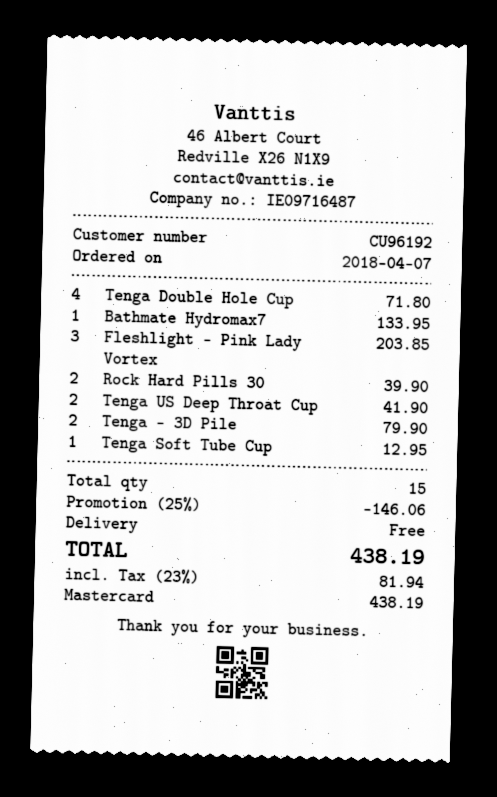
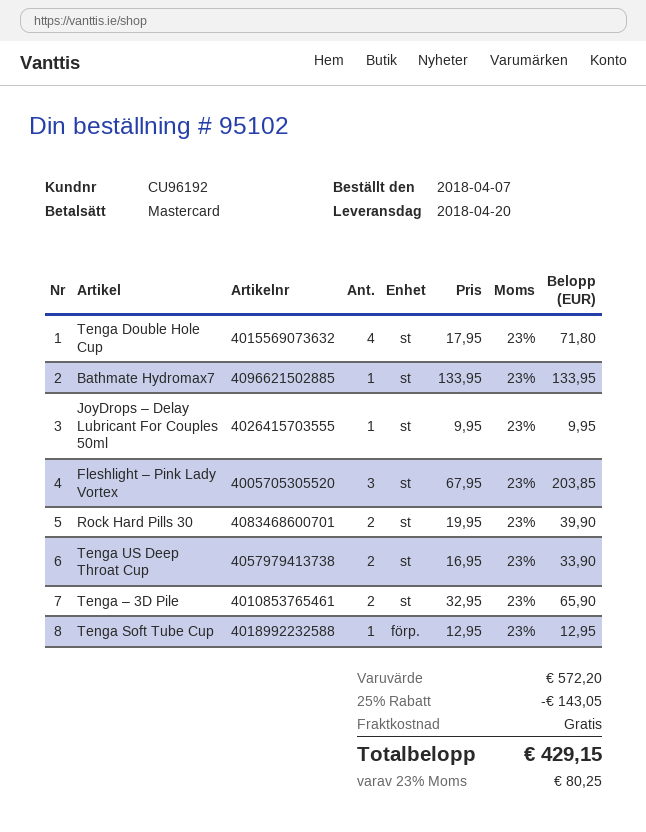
Tenga US Deep Throat Cup: 2 for 41.90 -> 2 for 33.90
Tenga – 3D Pile: 2 for 79.90 -> 2 for 65.90
JoyDrops – Delay Lubricant For Couples 50ml: none -> 1 for 9.95
discount: 25% = 146.06 -> 25% = 143.05
tax: 23% = 81.94 -> 23% = 80.25
total: 438.19 -> 429.15

